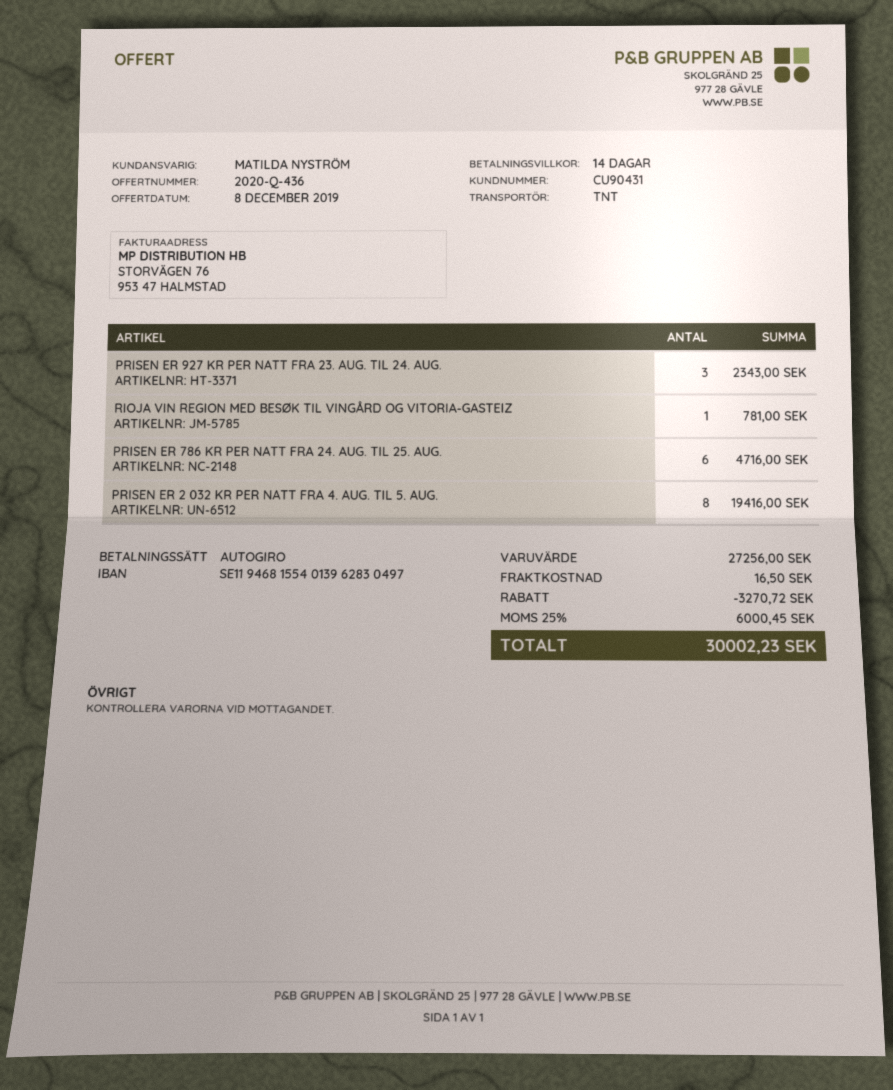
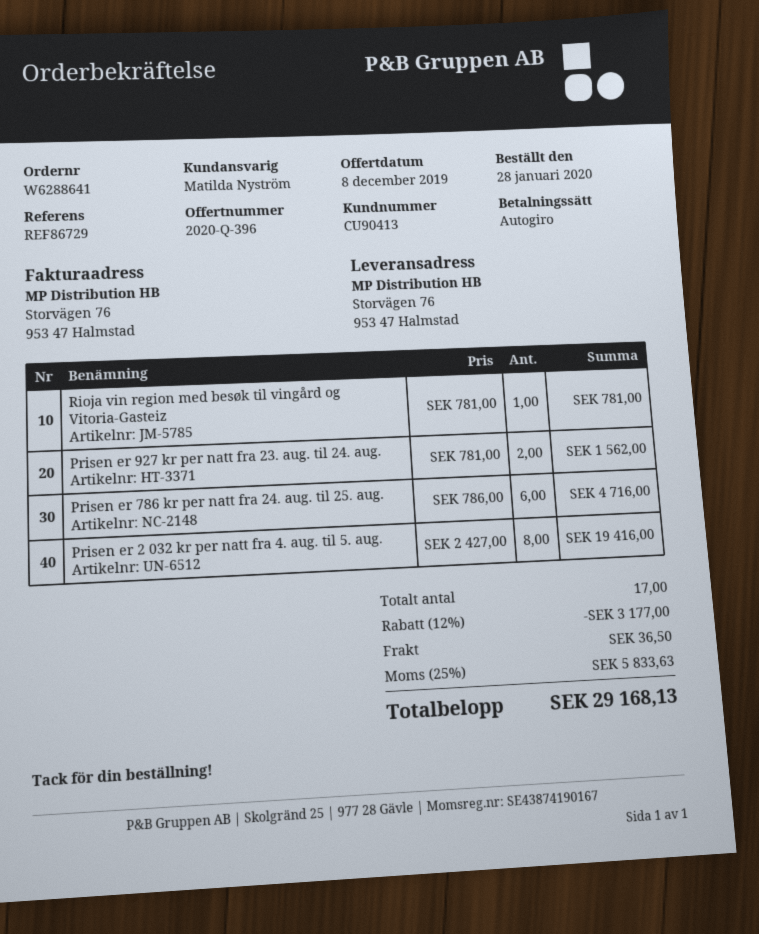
quote number: 2020-Q-436 -> 2020-Q-396
customer number: CU90431 -> CU90413
PRISEN ER 927 KR PER NATT FRA 23. AUG. TIL 24. AUG.: 3 for 2343.00 -> 2 for 1562.00
discount: 3270.72 -> 3177.00
shipping: 16.50 -> 36.50
tax: 25% = 6000.45 -> 25% = 5833.63
total: 30002.23 -> 29168.13

